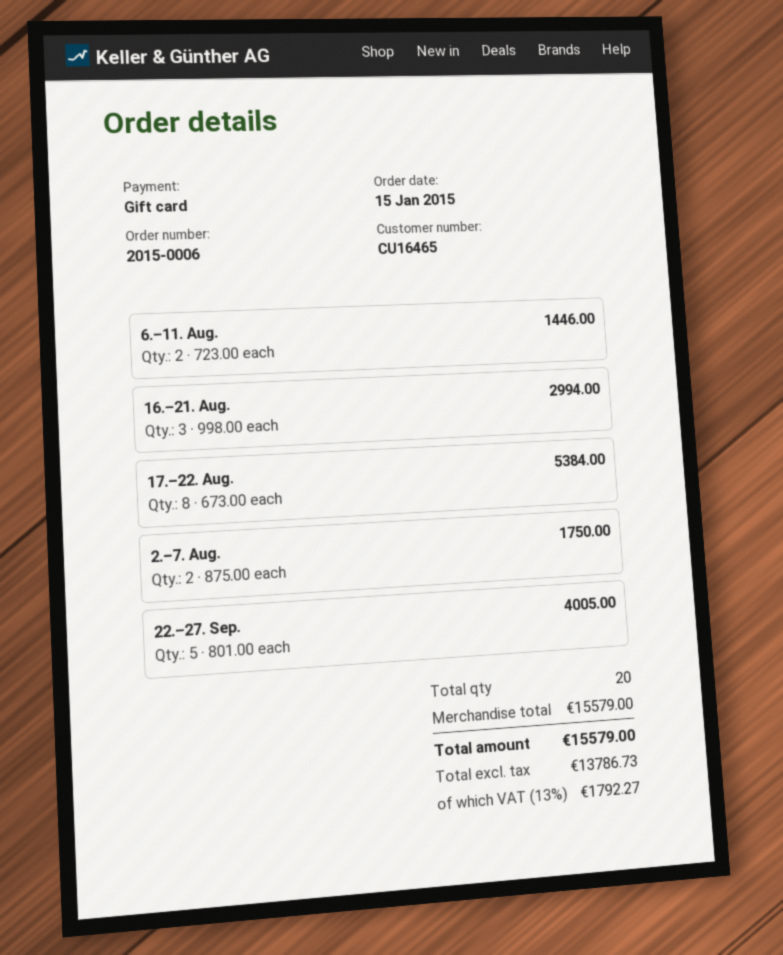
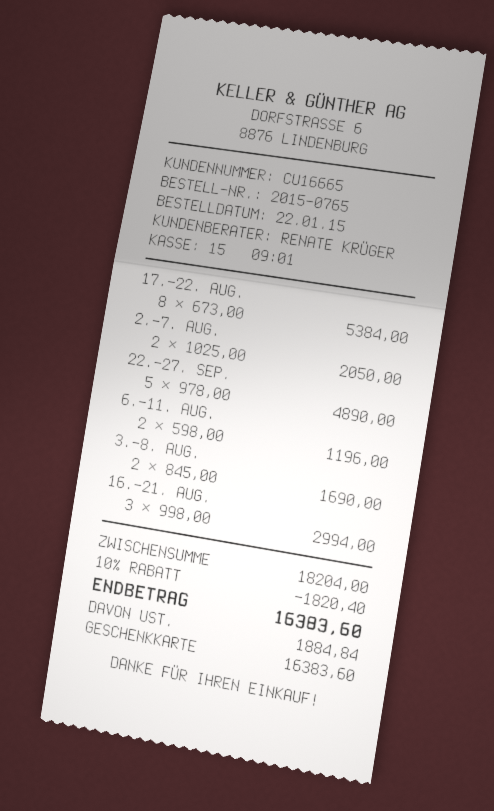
order number: 2015-0006 -> 2015-0765
order date: 2015-01-15 -> 2015-01-22
customer number: CU16465 -> CU16665
6.–11. Aug.: 2 x 723.00 = 1446.00 -> 2 x 598.00 = 1196.00
2.–7. Aug.: 2 x 875.00 = 1750.00 -> 2 x 1025.00 = 2050.00
22.–27. Sep.: 5 x 801.00 = 4005.00 -> 5 x 978.00 = 4890.00
3.–8. AUG.: none -> 2 x 845.00 = 1690.00
subtotal: 15579.00 -> 18204.00
discount: none -> 10% = 1820.40
tax: 1792.27 -> 1884.84
total: 15579.00 -> 16383.60

